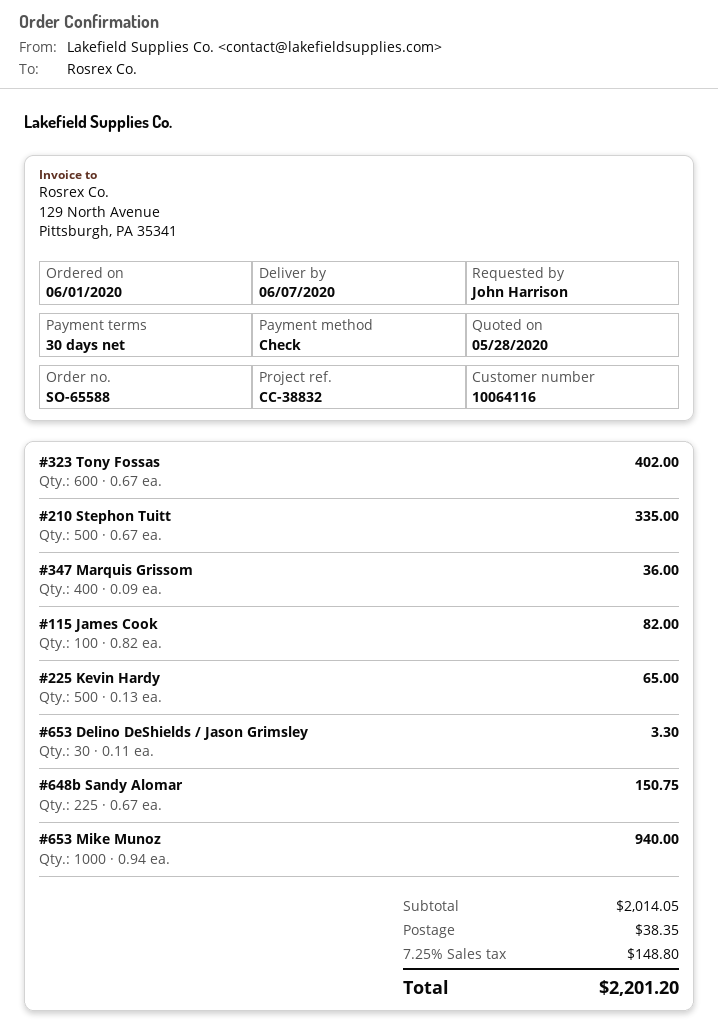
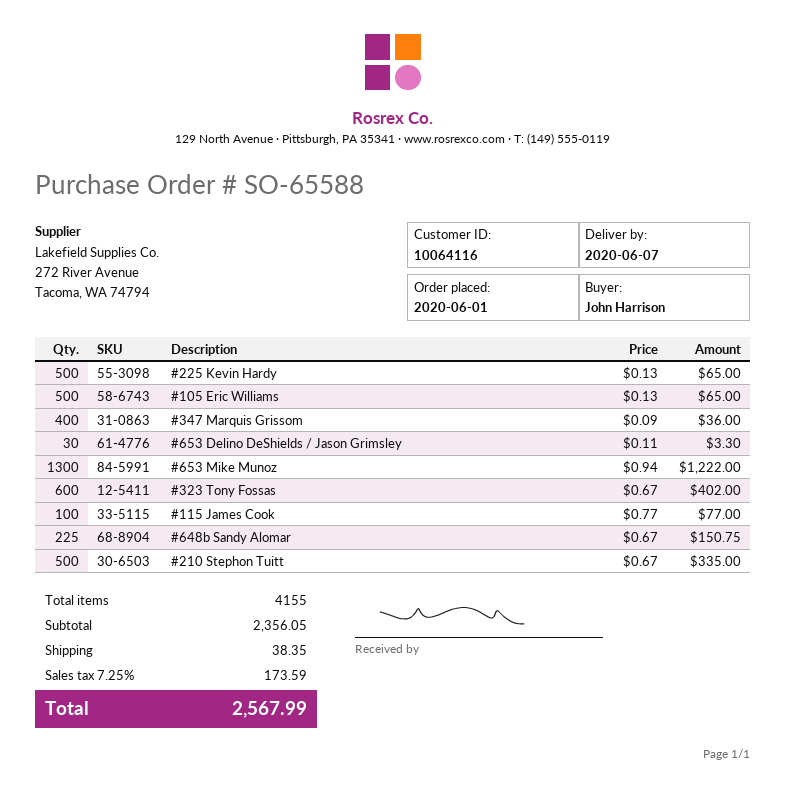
#115 James Cook: 100 x 0.82 = 82.00 -> 100 x 0.77 = 77.00
#653 Mike Munoz: 1000 x 0.94 = 940.00 -> 1300 x 0.94 = 1222.00
#105 Eric Williams: none -> 500 x 0.13 = 65.00
subtotal: 2014.05 -> 2356.05
tax: 7.25% = 148.80 -> 7.25% = 173.59
total: 2201.20 -> 2567.99

